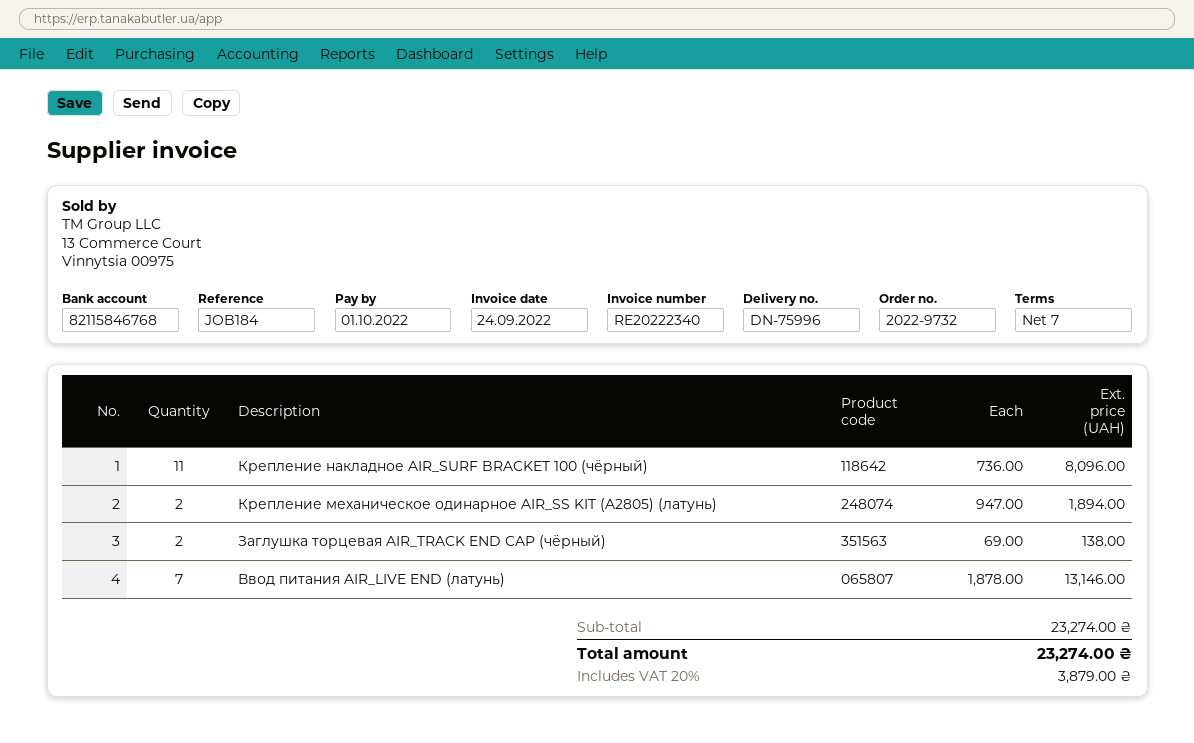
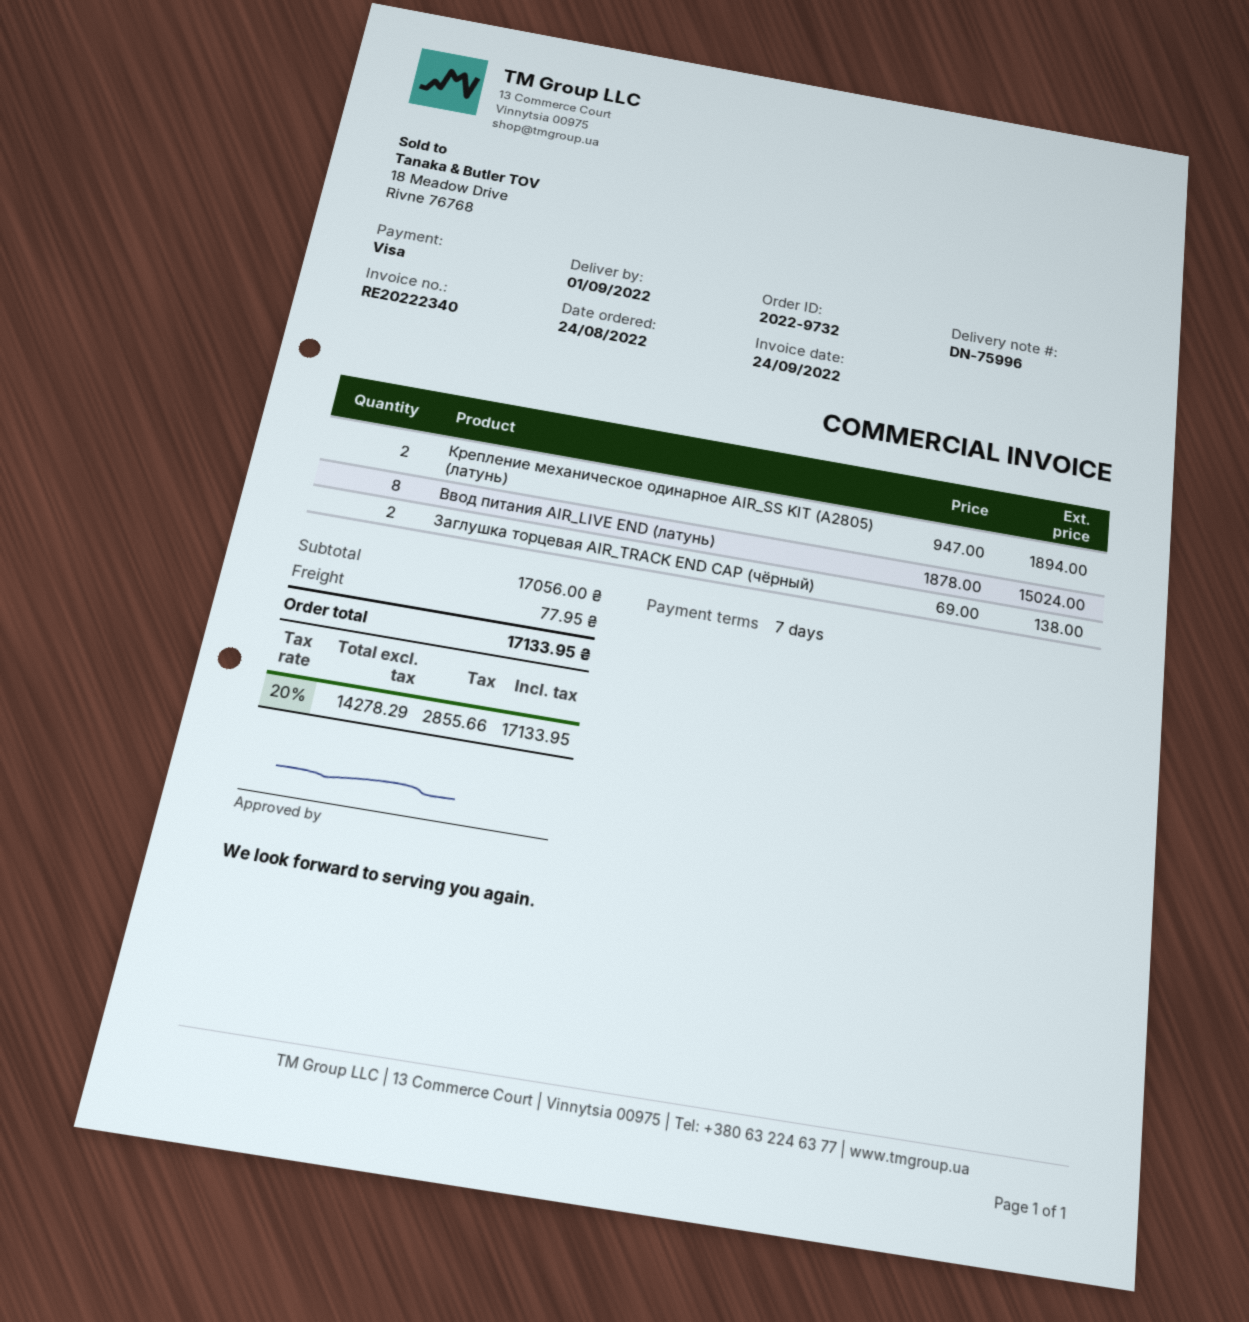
Крепление накладное AIR_SURF BRACKET 100 (чёрный): 11 x 736.00 = 8096.00 -> none
Ввод питания AIR_LIVE END (латунь): 7 x 1878.00 = 13146.00 -> 8 x 1878.00 = 15024.00
subtotal: 23274.00 -> 17056.00
shipping: none -> 77.95
tax: 20% = 3879.00 -> 20% = 2855.66
total: 23274.00 -> 17133.95

